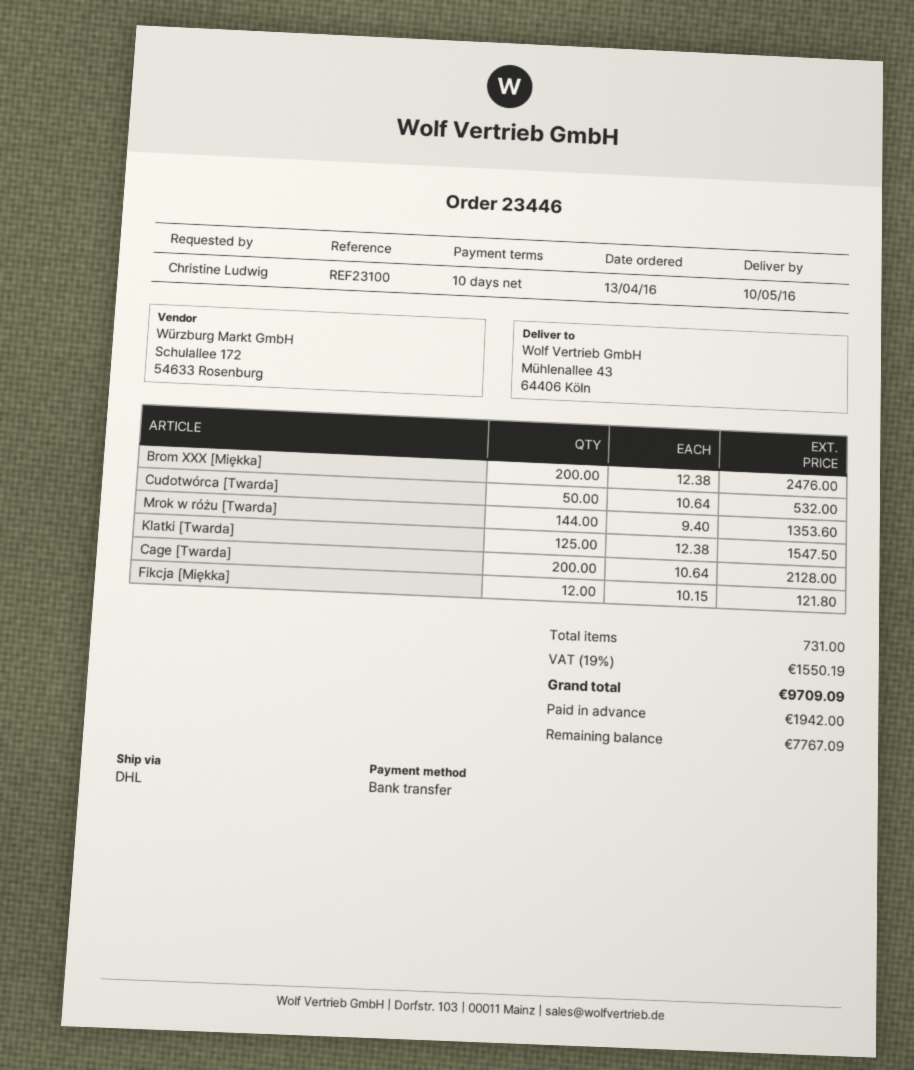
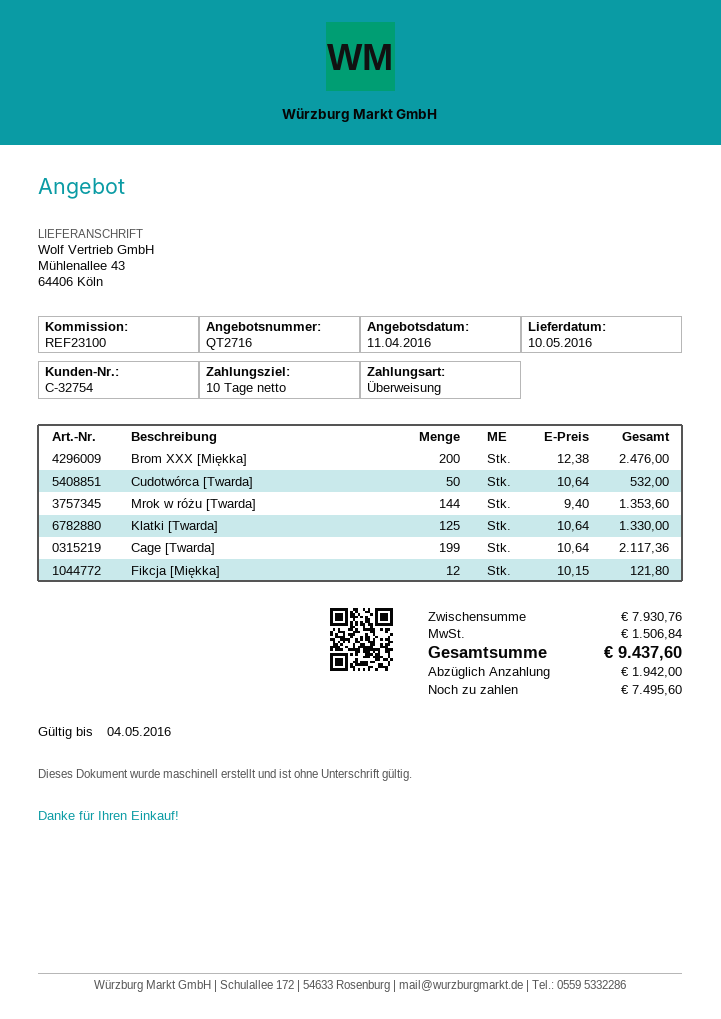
Klatki [Twarda]: 125 x 12.38 = 1547.50 -> 125 x 10.64 = 1330.00
Cage [Twarda]: 200 x 10.64 = 2128.00 -> 199 x 10.64 = 2117.36
tax: 1550.19 -> 1506.84
total: 9709.09 -> 9437.60
balance: 7767.09 -> 7495.60

